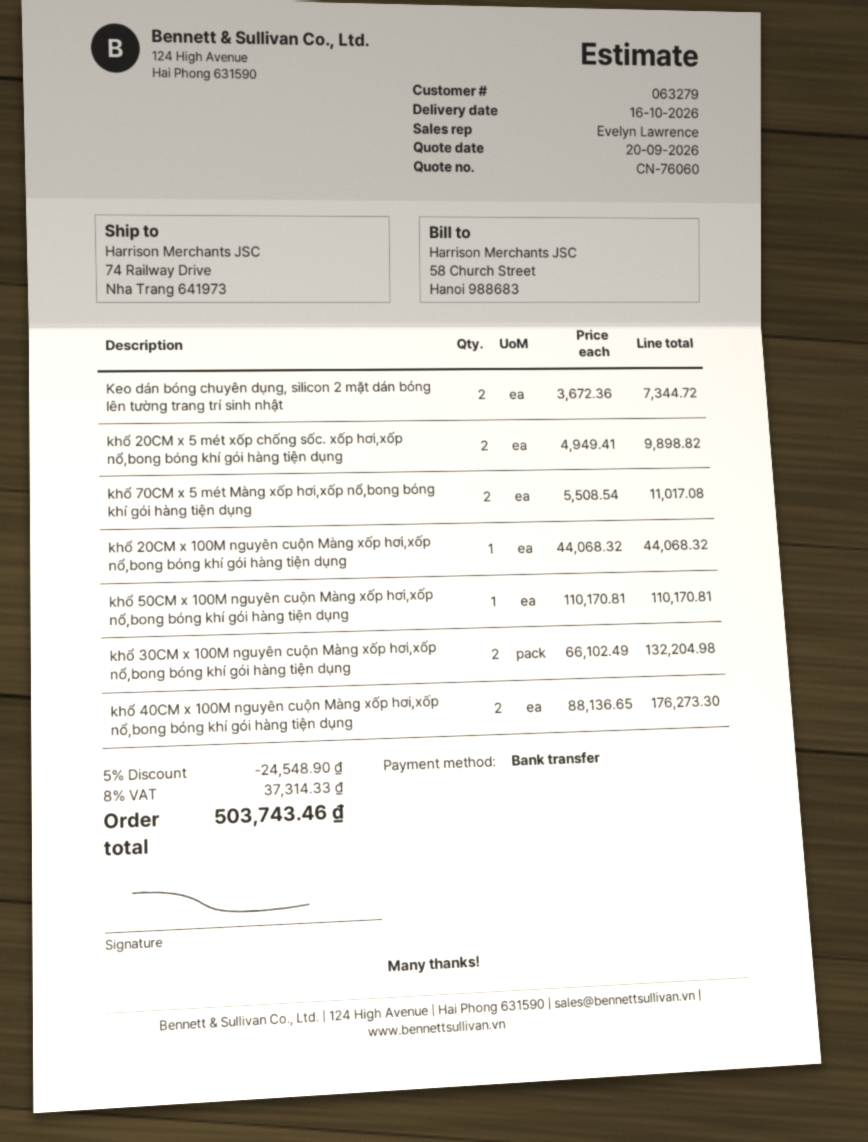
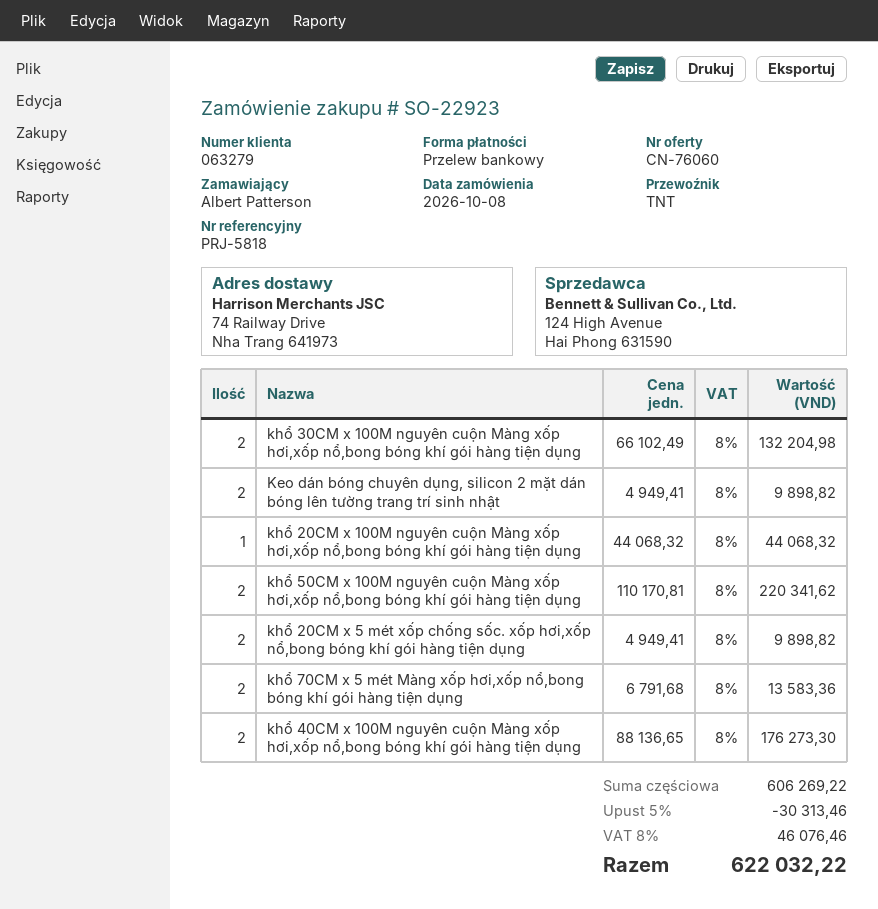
Keo dán bóng chuyên dụng, silicon 2 mặt dán bóng lên tường trang trí sinh nhật: 2 x 3672.36 = 7344.72 -> 2 x 4949.41 = 9898.82
khổ 70CM x 5 mét Màng xốp hơi,xốp nổ,bong bóng khí gói hàng tiện dụng: 2 x 5508.54 = 11017.08 -> 2 x 6791.68 = 13583.36
khổ 50CM x 100M nguyên cuộn Màng xốp hơi,xốp nổ,bong bóng khí gói hàng tiện dụng: 1 x 110170.81 = 110170.81 -> 2 x 110170.81 = 220341.62
discount: 5% = 24548.90 -> 5% = 30313.46
tax: 8% = 37314.33 -> 8% = 46076.46
total: 503743.46 -> 622032.22

